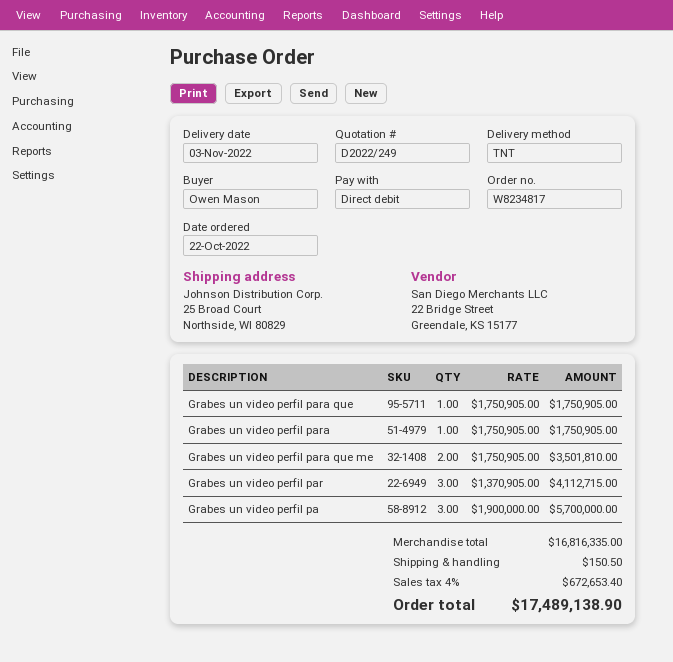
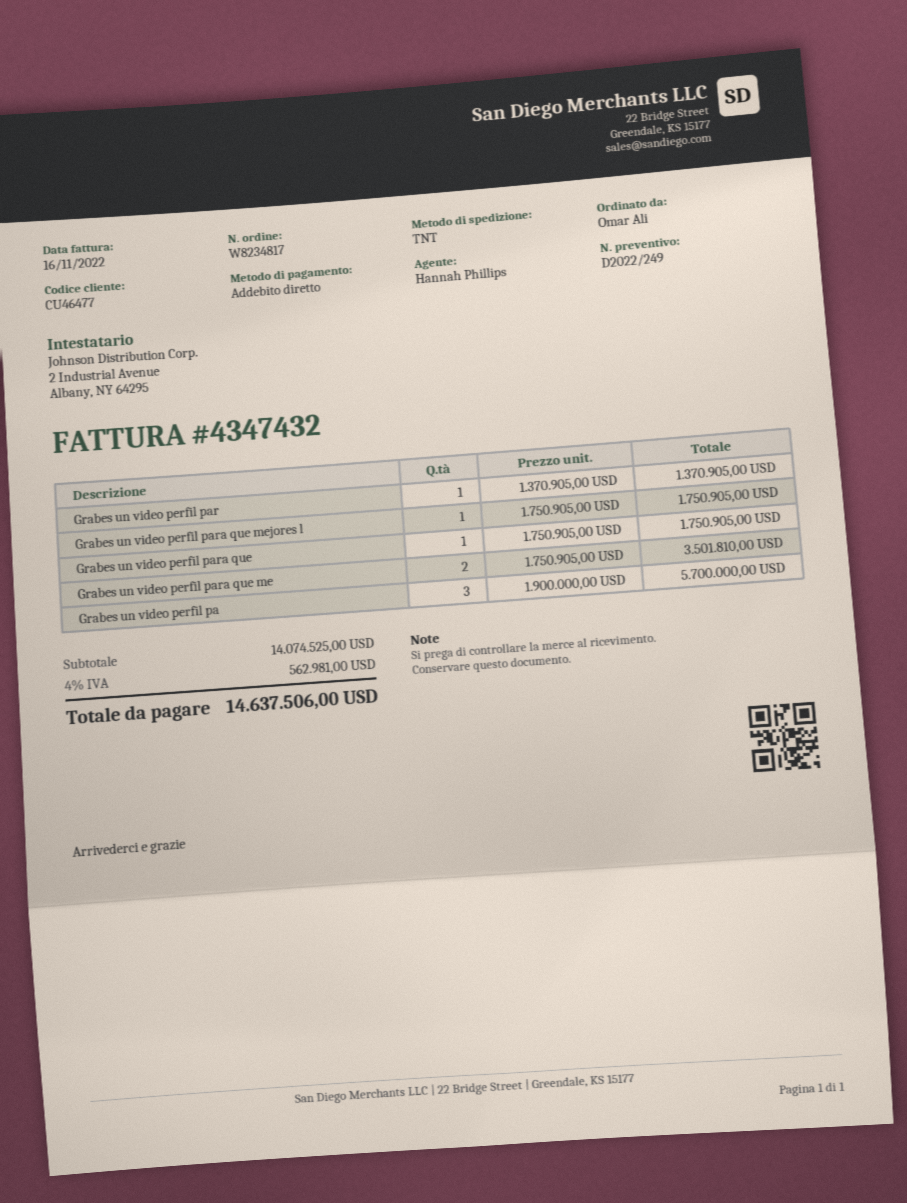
ordered by: Owen Mason -> Omar Ali
Grabes un video perfil para: 1 x 1750905.00 = 1750905.00 -> none
Grabes un video perfil par: 3 x 1370905.00 = 4112715.00 -> 1 x 1370905.00 = 1370905.00
Grabes un video perfil para que mejores l: none -> 1 x 1750905.00 = 1750905.00
subtotal: 16816335.00 -> 14074525.00
shipping: 150.50 -> none
tax: 4% = 672653.40 -> 4% = 562981.00
total: 17489138.90 -> 14637506.00

